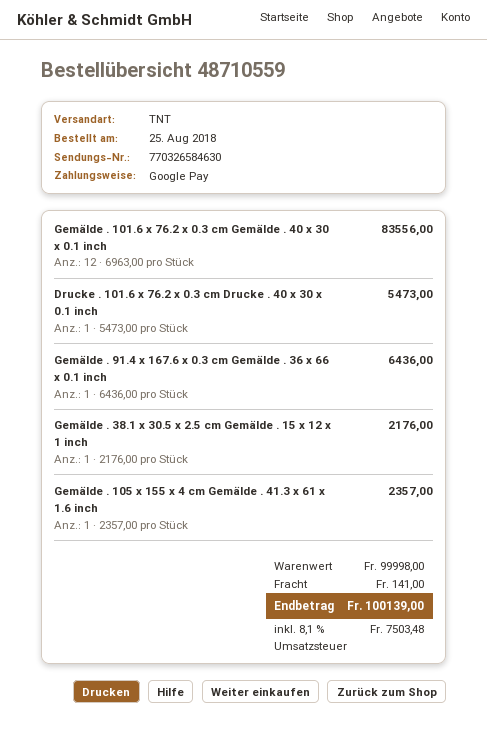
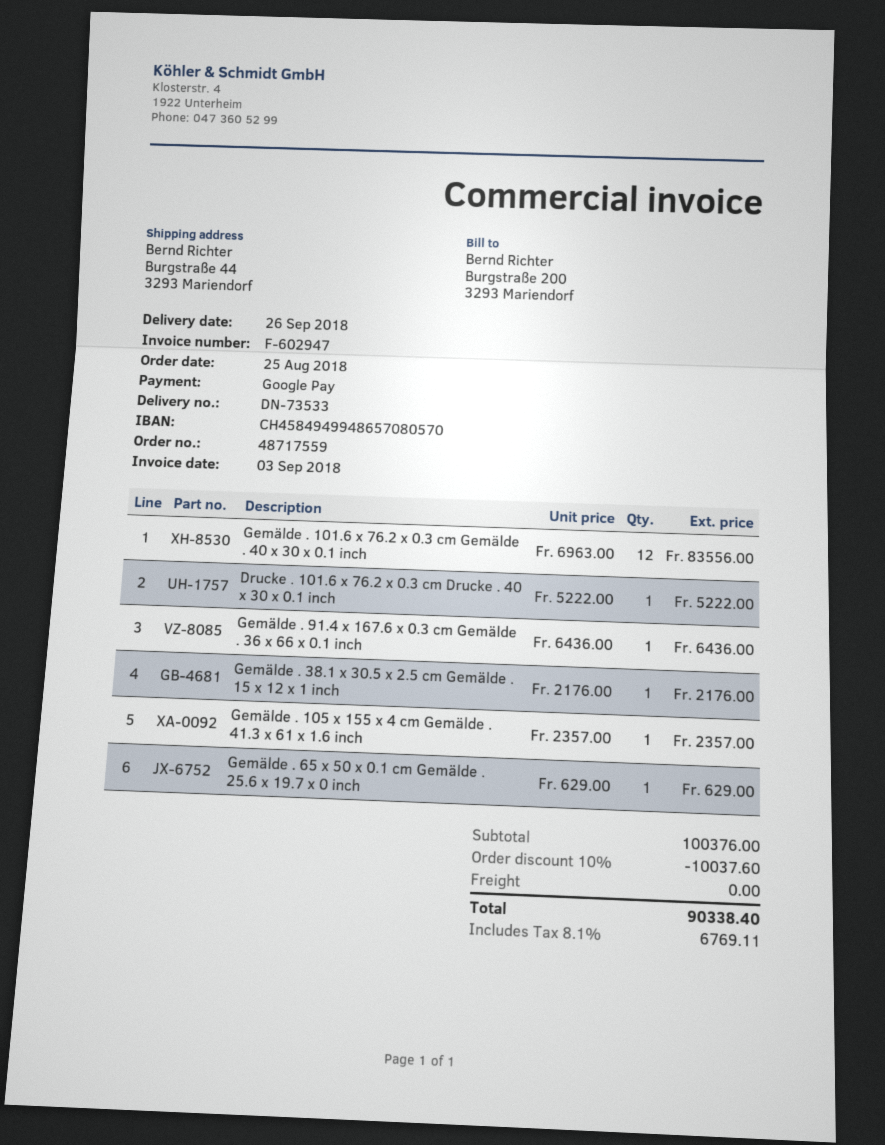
order number: 48710559 -> 48717559
Drucke . 101.6 x 76.2 x 0.3 cm Drucke . 40 x 30 x 0.1 inch: 1 x 5473.00 = 5473.00 -> 1 x 5222.00 = 5222.00
Gemälde . 65 x 50 x 0.1 cm Gemälde . 25.6 x 19.7 x 0 inch: none -> 1 x 629.00 = 629.00
subtotal: 99998.00 -> 100376.00
discount: none -> 10% = 10037.60
shipping: 141.00 -> 0.00
tax: 8.1% = 7503.48 -> 8.1% = 6769.11
total: 100139.00 -> 90338.40

